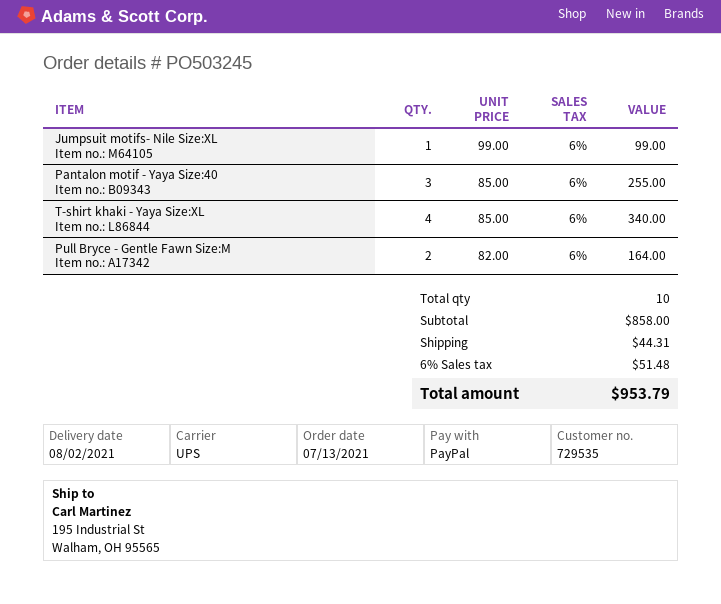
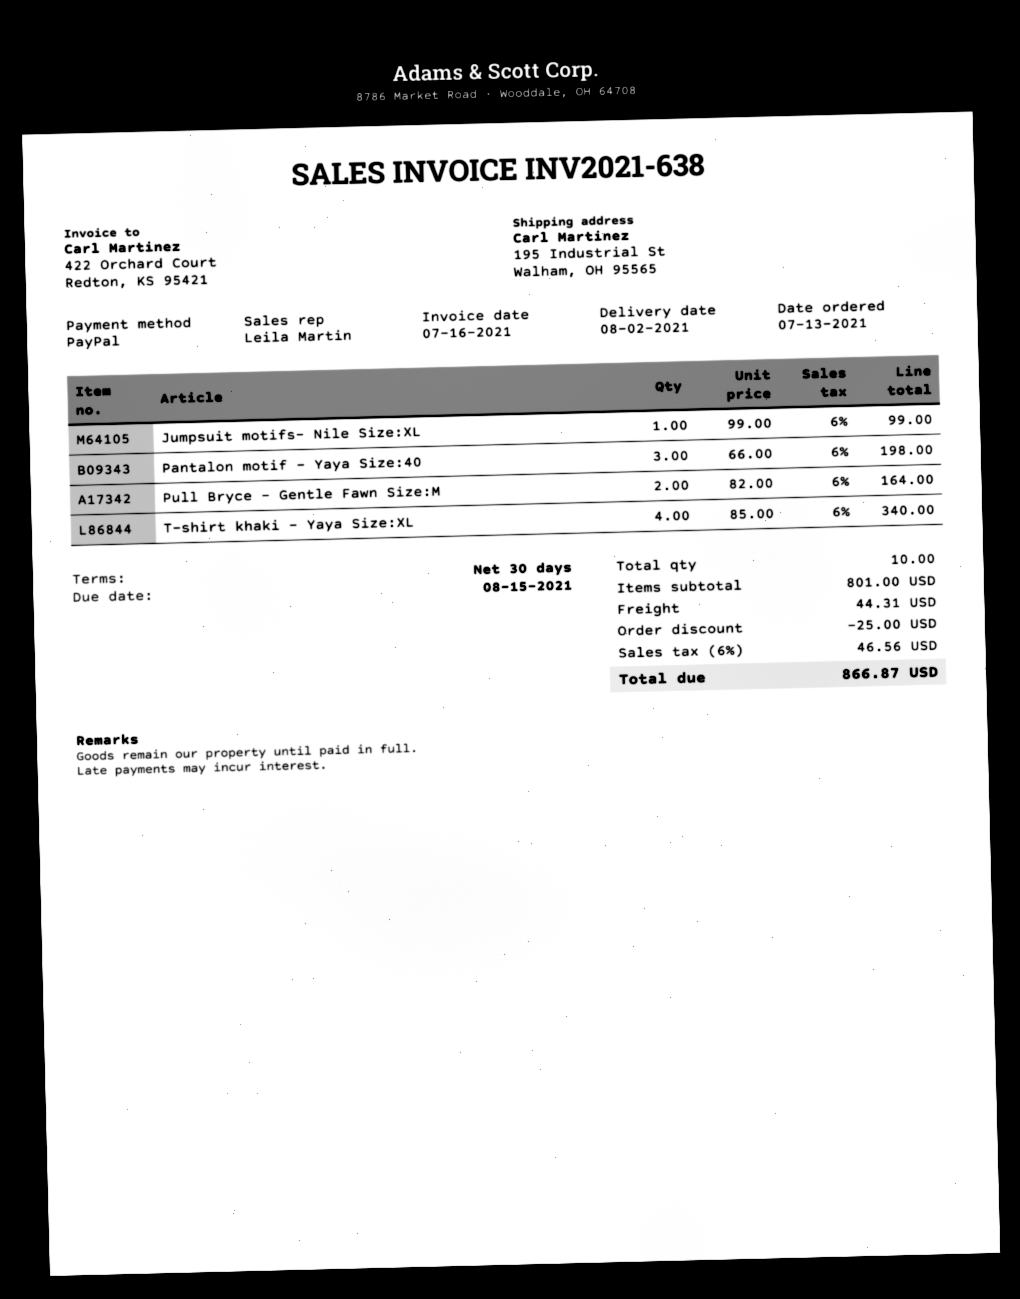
Pantalon motif - Yaya Size:40: 3 x 85.00 = 255.00 -> 3 x 66.00 = 198.00
subtotal: 858.00 -> 801.00
discount: none -> 25.00
tax: 6% = 51.48 -> 6% = 46.56
total: 953.79 -> 866.87

